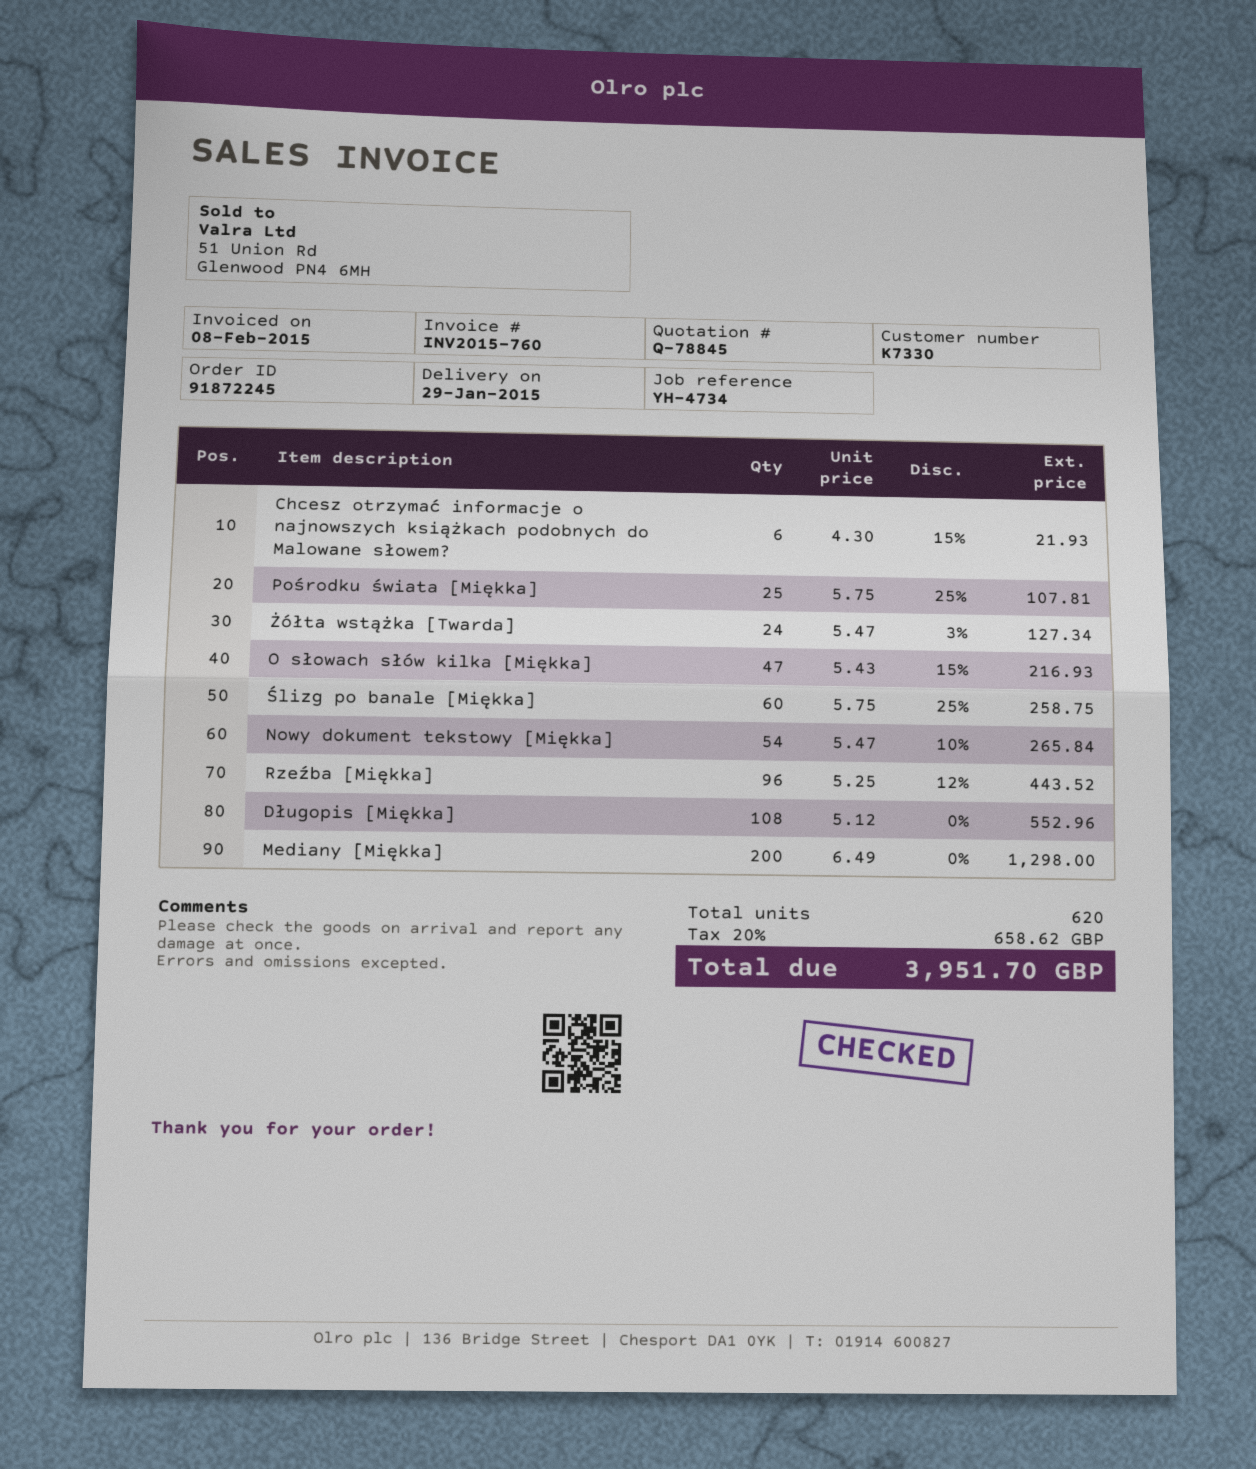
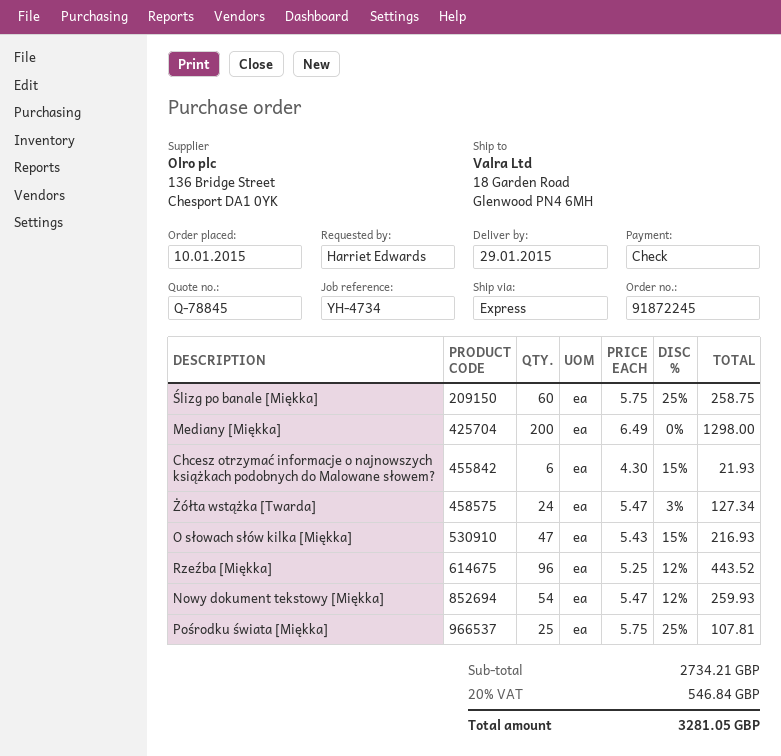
Nowy dokument tekstowy [Miękka]: 54 x 5.47 - 10% = 265.84 -> 54 x 5.47 - 12% = 259.93
Długopis [Miękka]: 108 x 5.12 = 552.96 -> none
tax: 20% = 658.62 -> 20% = 546.84
total: 3951.70 -> 3281.05

